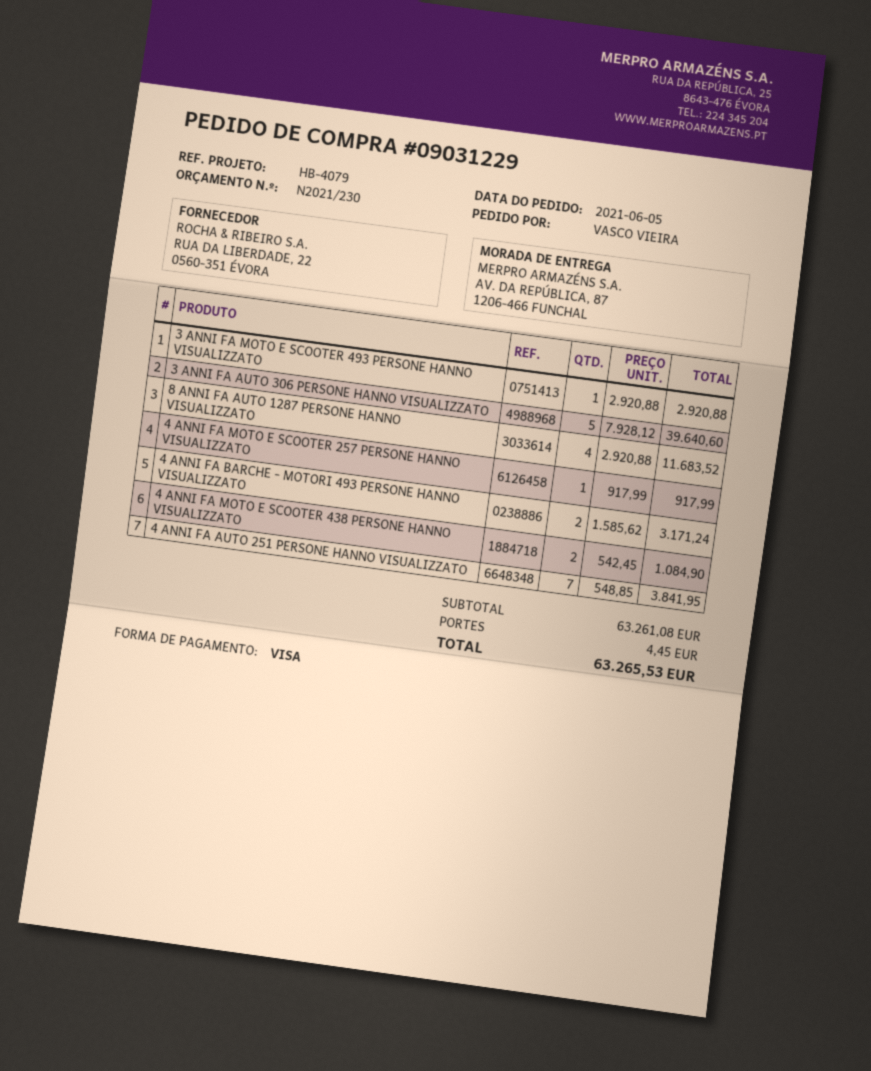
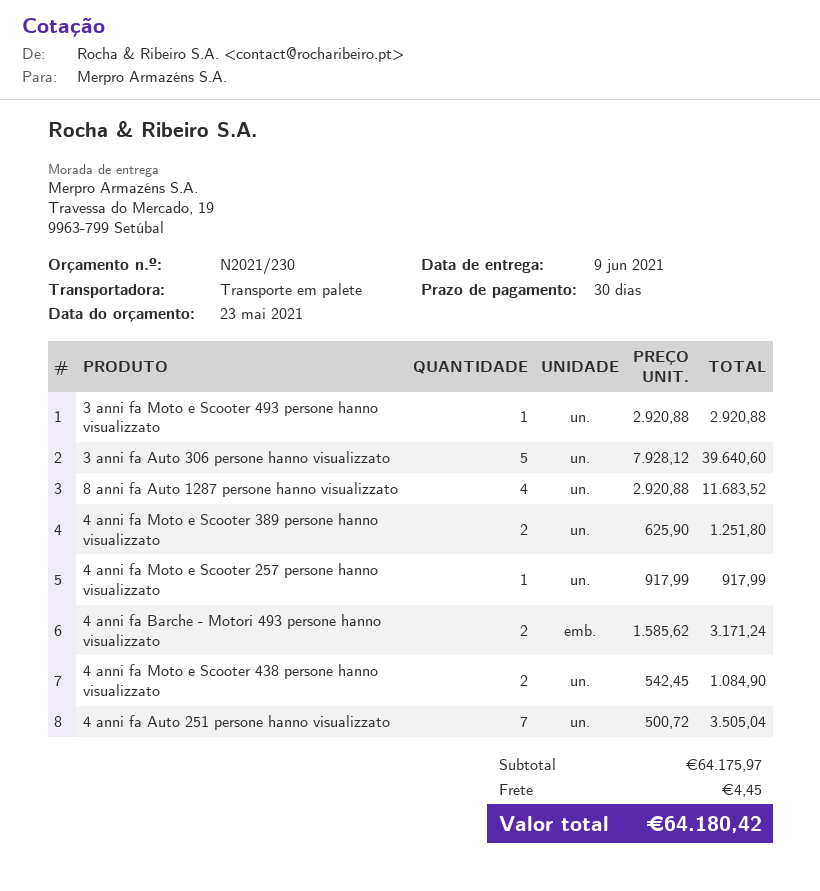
ship to: AV. DA REPÚBLICA, 87, 1206-466 FUNCHAL -> Travessa do Mercado, 19, 9963-799 Setúbal
4 ANNI FA AUTO 251 PERSONE HANNO VISUALIZZATO: 7 x 548.85 = 3841.95 -> 7 x 500.72 = 3505.04
4 anni fa Moto e Scooter 389 persone hanno visualizzato: none -> 2 x 625.90 = 1251.80
subtotal: 63261.08 -> 64175.97
total: 63265.53 -> 64180.42

